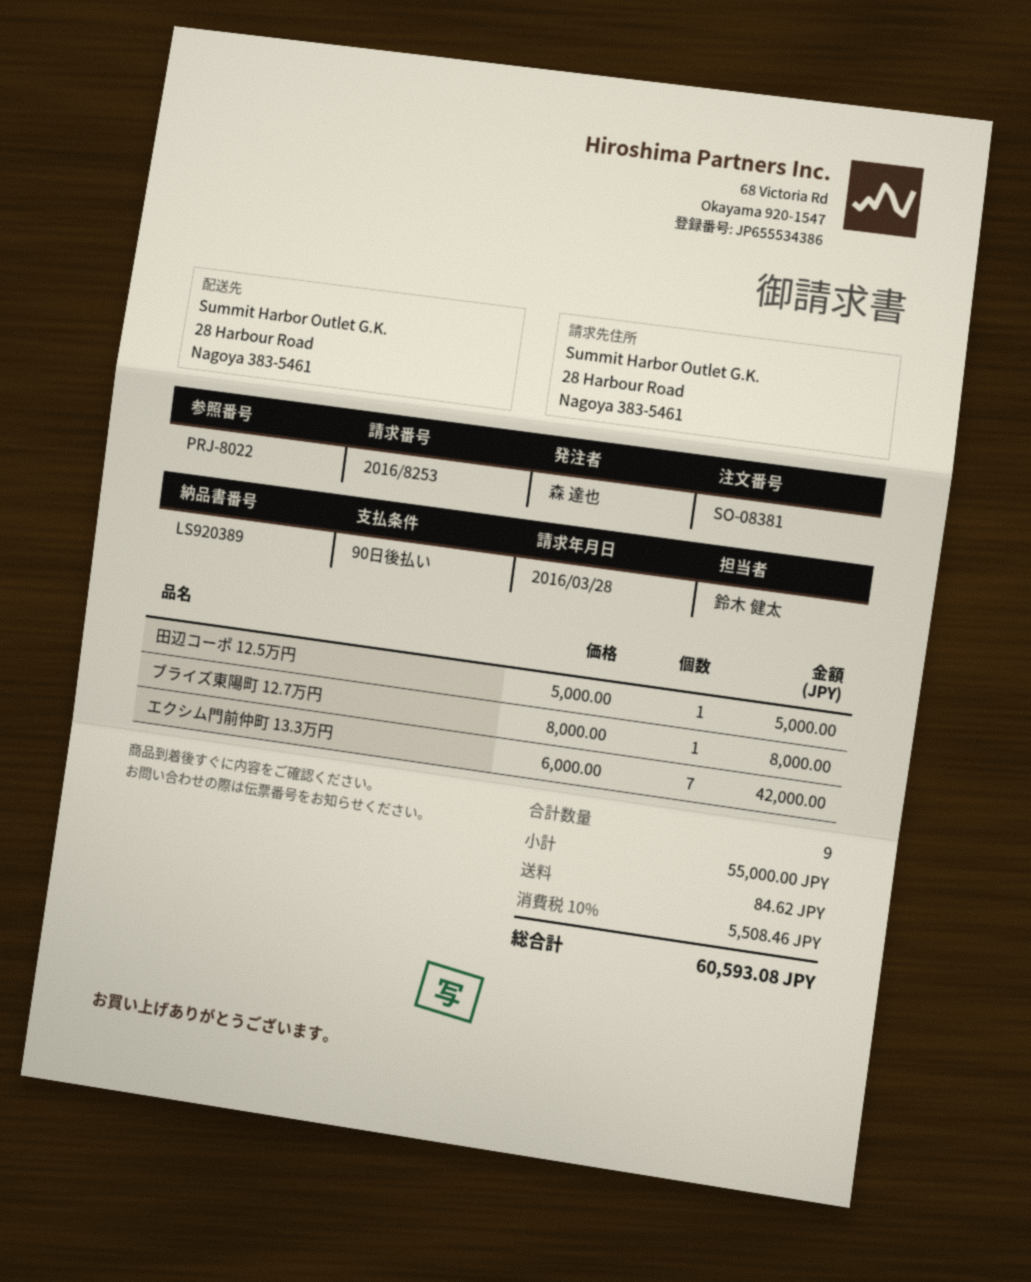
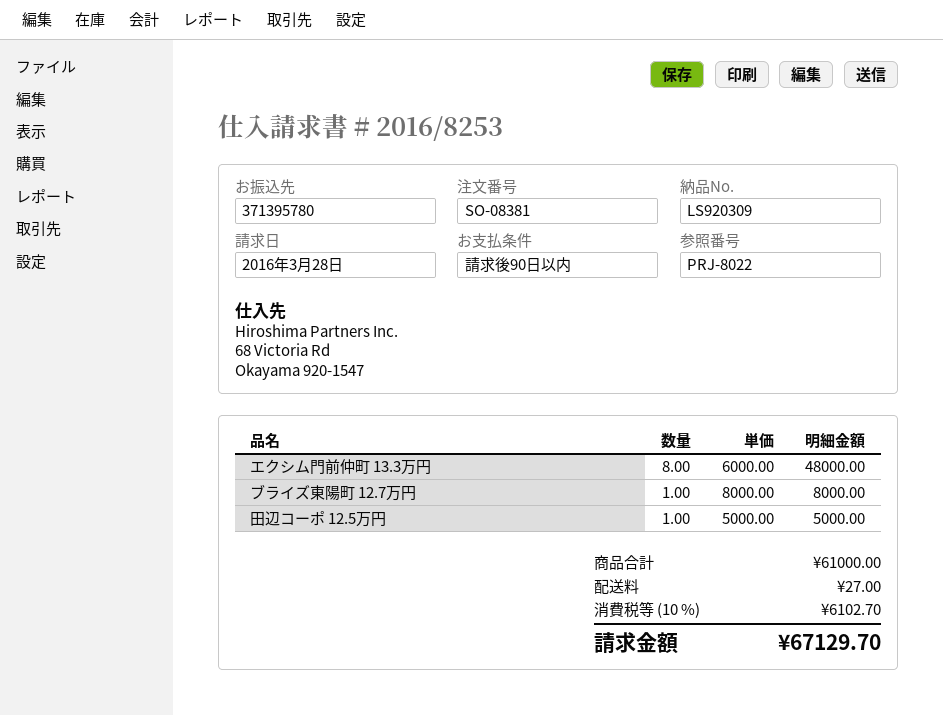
delivery note number: LS920389 -> LS920309
エクシム門前仲町 13.3万円: 7 x 6000.00 = 42000.00 -> 8 x 6000.00 = 48000.00
subtotal: 55000.00 -> 61000.00
shipping: 84.62 -> 27.00
tax: 10% = 5508.46 -> 10% = 6102.70
total: 60593.08 -> 67129.70

